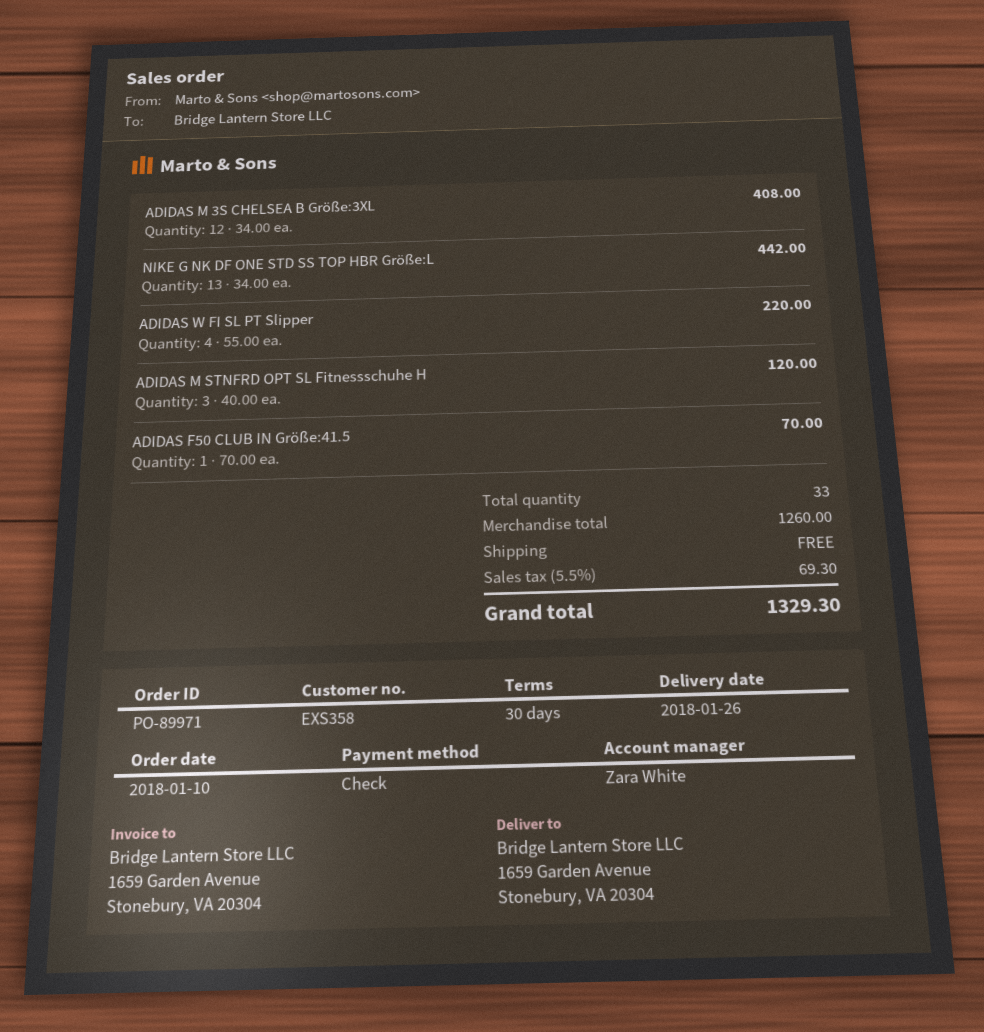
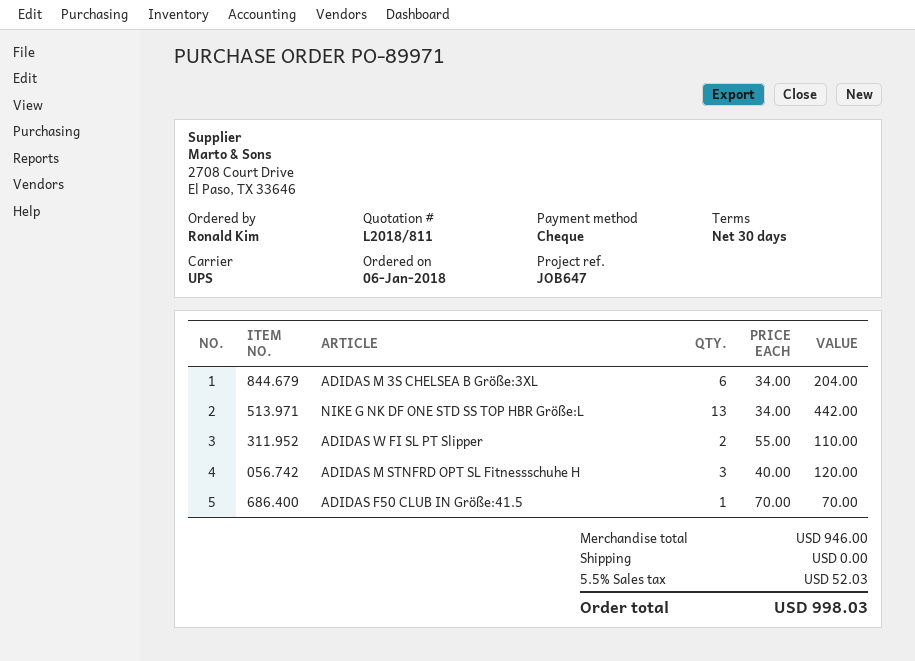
order date: 2018-01-10 -> 2018-01-06
ADIDAS M 3S CHELSEA B Größe:3XL: 12 x 34.00 = 408.00 -> 6 x 34.00 = 204.00
ADIDAS W FI SL PT Slipper: 4 x 55.00 = 220.00 -> 2 x 55.00 = 110.00
subtotal: 1260.00 -> 946.00
tax: 5.5% = 69.30 -> 5.5% = 52.03
total: 1329.30 -> 998.03

